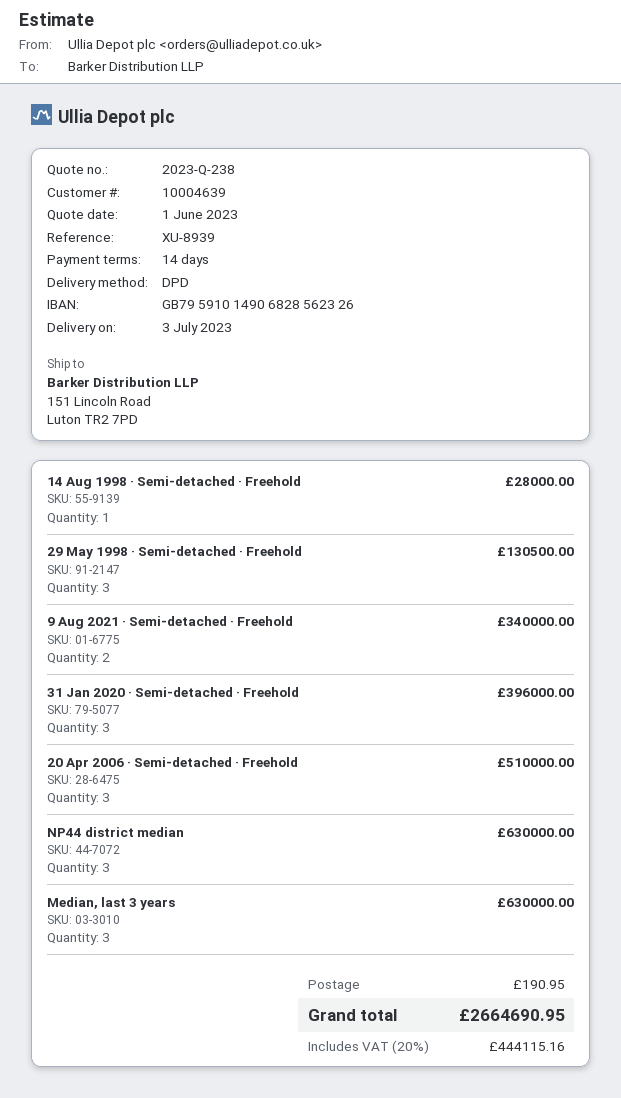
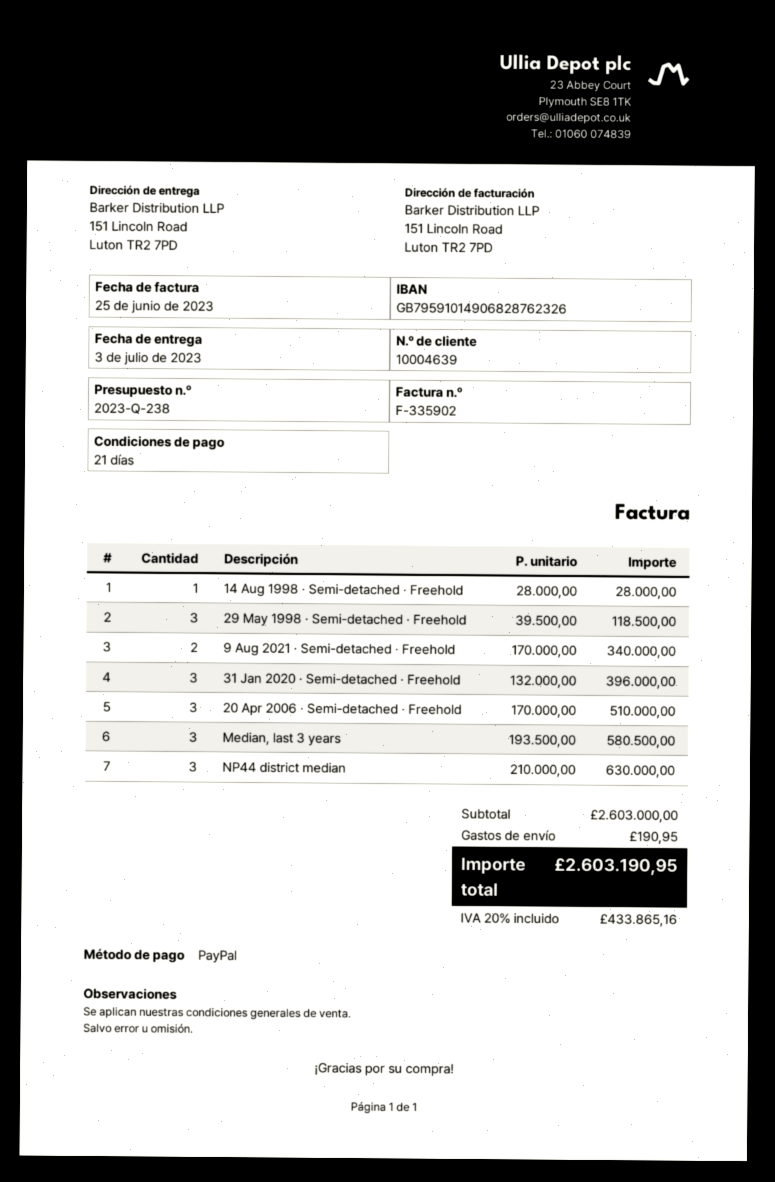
payment terms: 14 days -> 21 days
bank account: GB79591014906828562326 -> GB79591014906828762326
29 May 1998 · Semi-detached · Freehold: 3 for 130500.00 -> 3 for 118500.00
Median, last 3 years: 3 for 630000.00 -> 3 for 580500.00
tax: 20% = 444115.16 -> 20% = 433865.16
total: 2664690.95 -> 2603190.95

